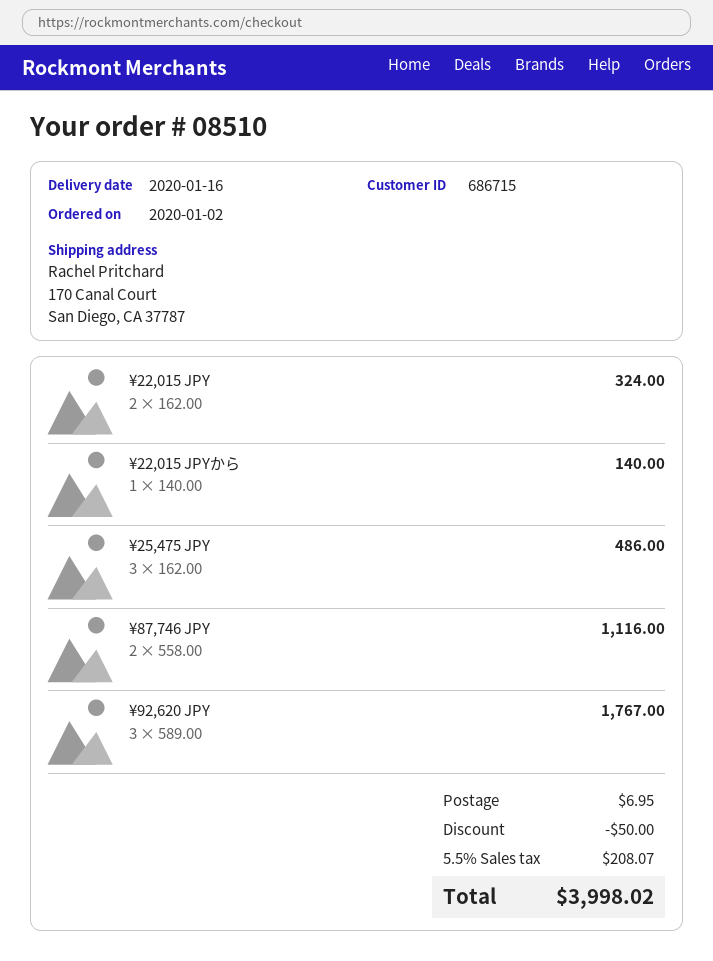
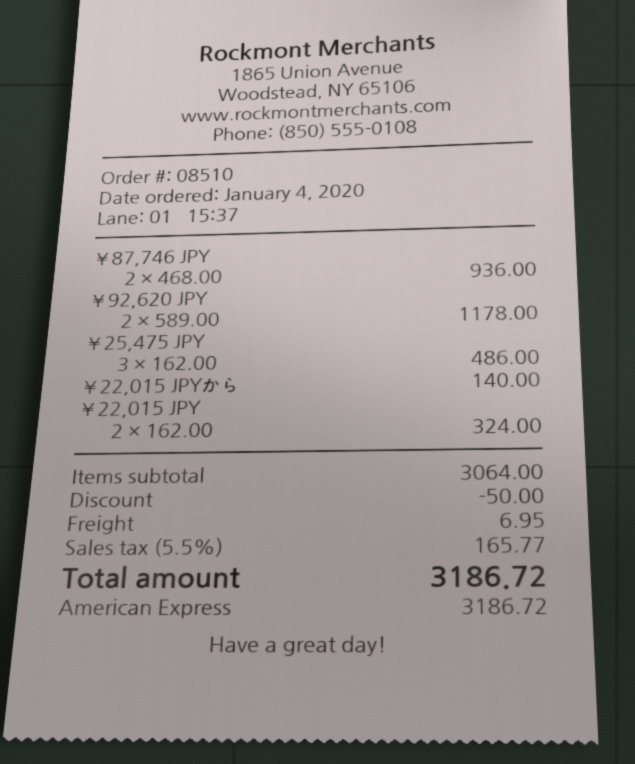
order date: 2020-01-02 -> 2020-01-04
¥87,746 JPY: 2 x 558.00 = 1116.00 -> 2 x 468.00 = 936.00
¥92,620 JPY: 3 x 589.00 = 1767.00 -> 2 x 589.00 = 1178.00
tax: 5.5% = 208.07 -> 5.5% = 165.77
total: 3998.02 -> 3186.72

